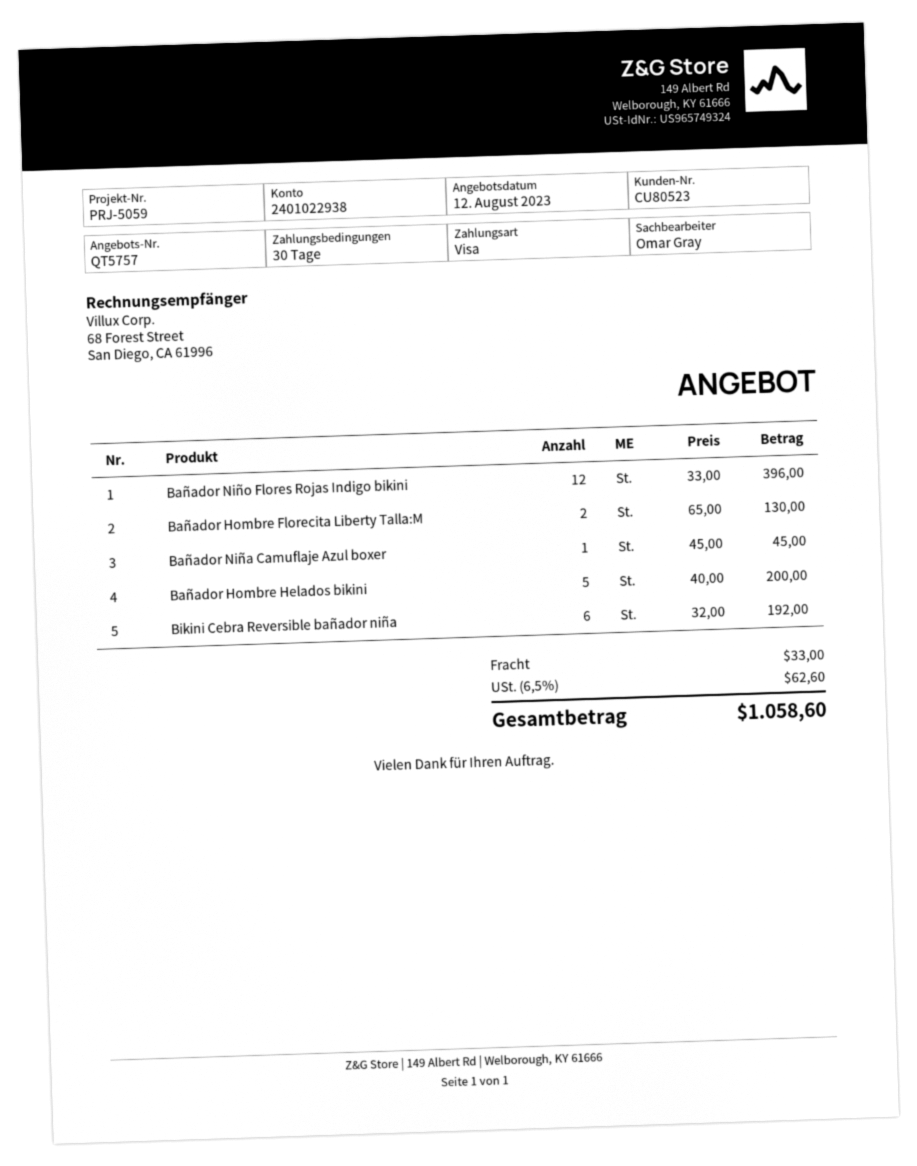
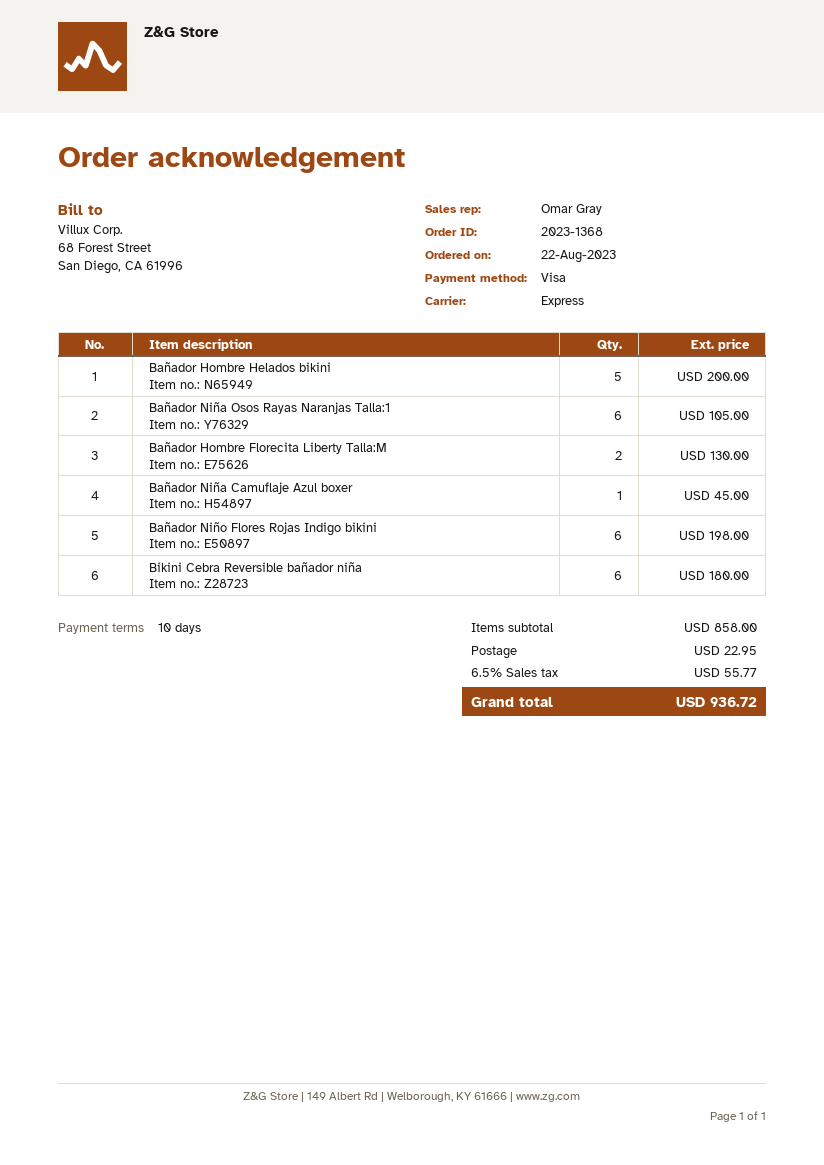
payment terms: 30 days -> 10 days
Bañador Niño Flores Rojas Indigo bikini: 12 for 396.00 -> 6 for 198.00
Bikini Cebra Reversible bañador niña: 6 for 192.00 -> 6 for 180.00
Bañador Niña Osos Rayas Naranjas Talla:1: none -> 6 for 105.00
shipping: 33.00 -> 22.95
tax: 6.5% = 62.60 -> 6.5% = 55.77
total: 1058.60 -> 936.72

